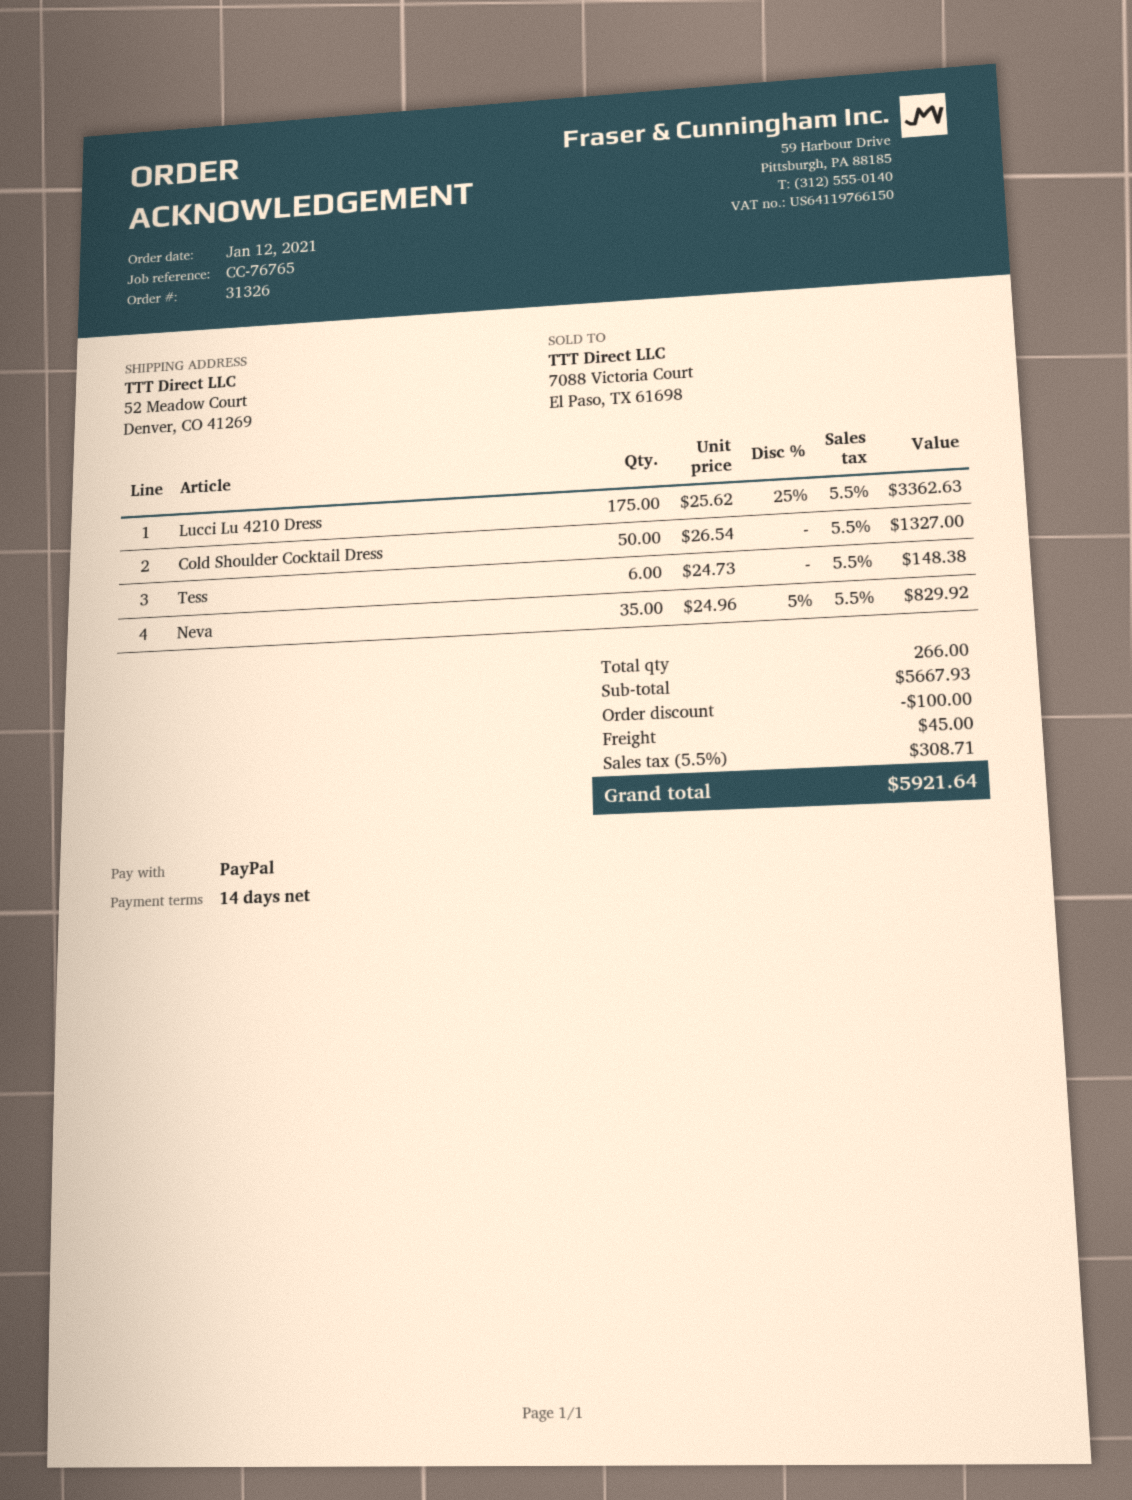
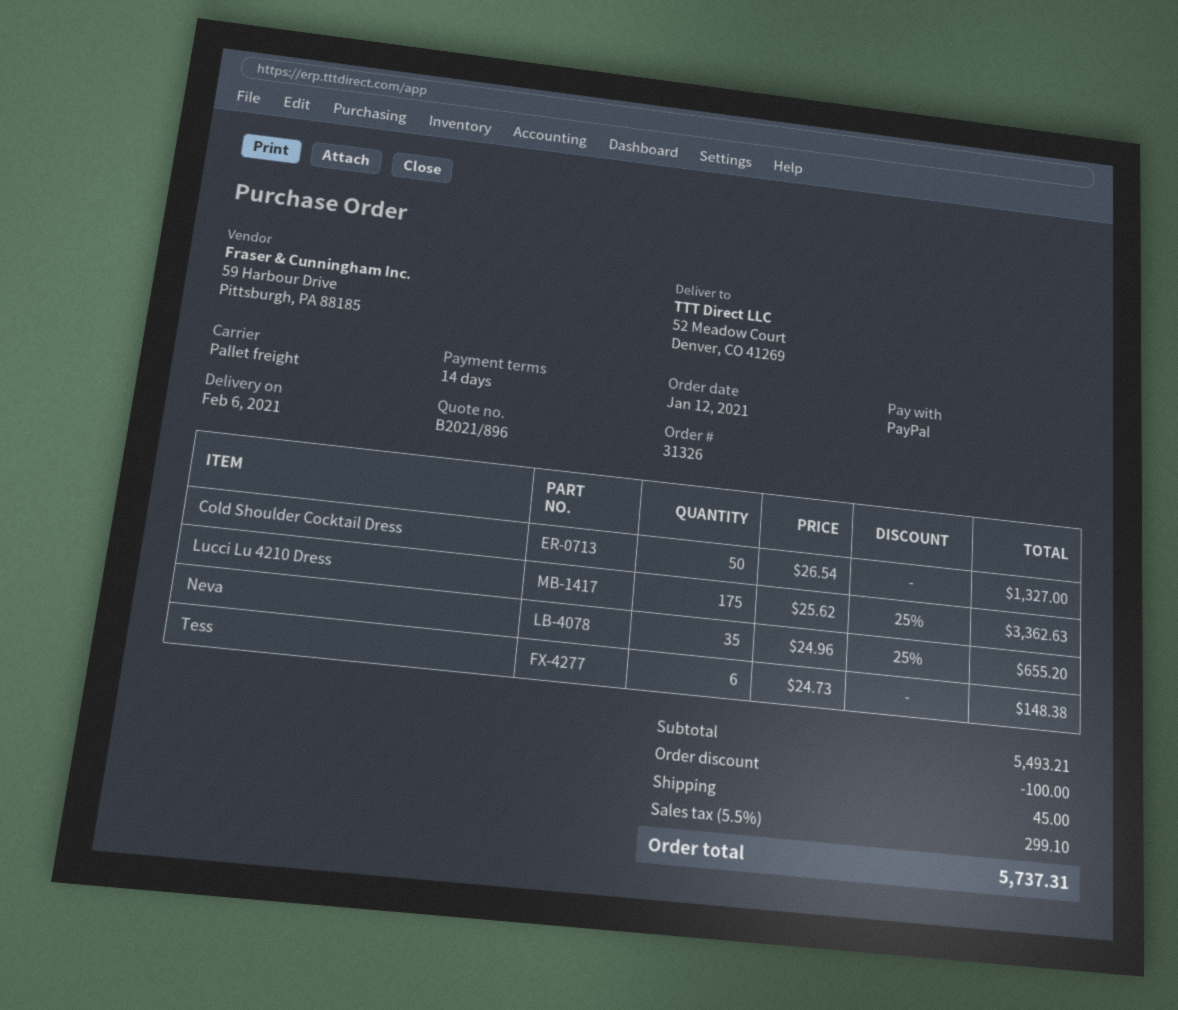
Neva: 35 x 24.96 - 5% = 829.92 -> 35 x 24.96 - 25% = 655.20
subtotal: 5667.93 -> 5493.21
tax: 5.5% = 308.71 -> 5.5% = 299.10
total: 5921.64 -> 5737.31

